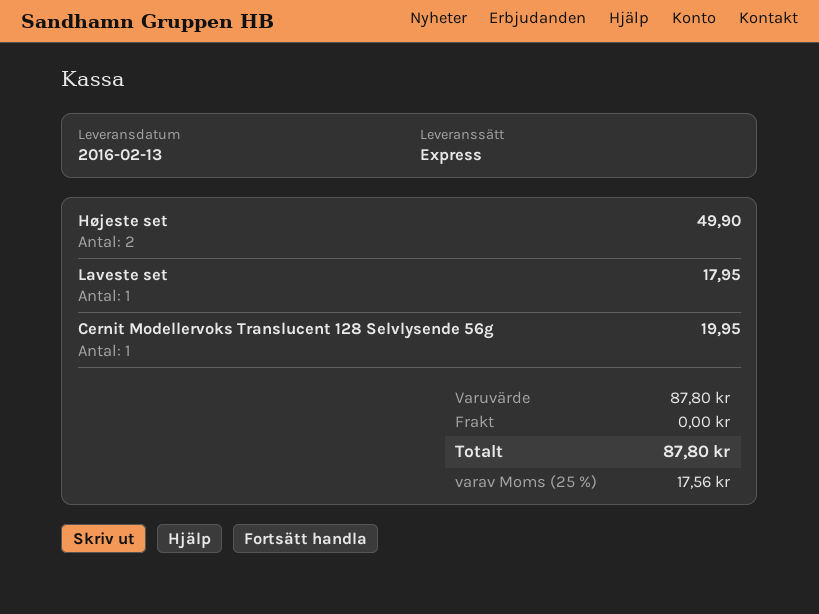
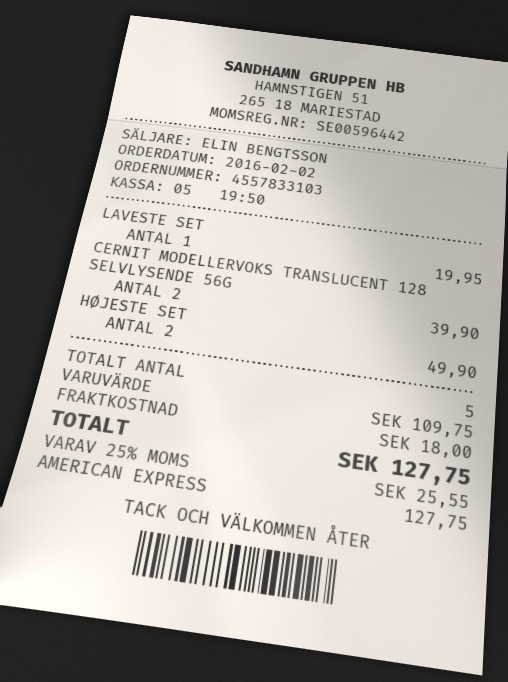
Laveste set: 1 for 17.95 -> 1 for 19.95
Cernit Modellervoks Translucent 128 Selvlysende 56g: 1 for 19.95 -> 2 for 39.90
subtotal: 87.80 -> 109.75
shipping: 0.00 -> 18.00
tax: 25% = 17.56 -> 25% = 25.55
total: 87.80 -> 127.75

